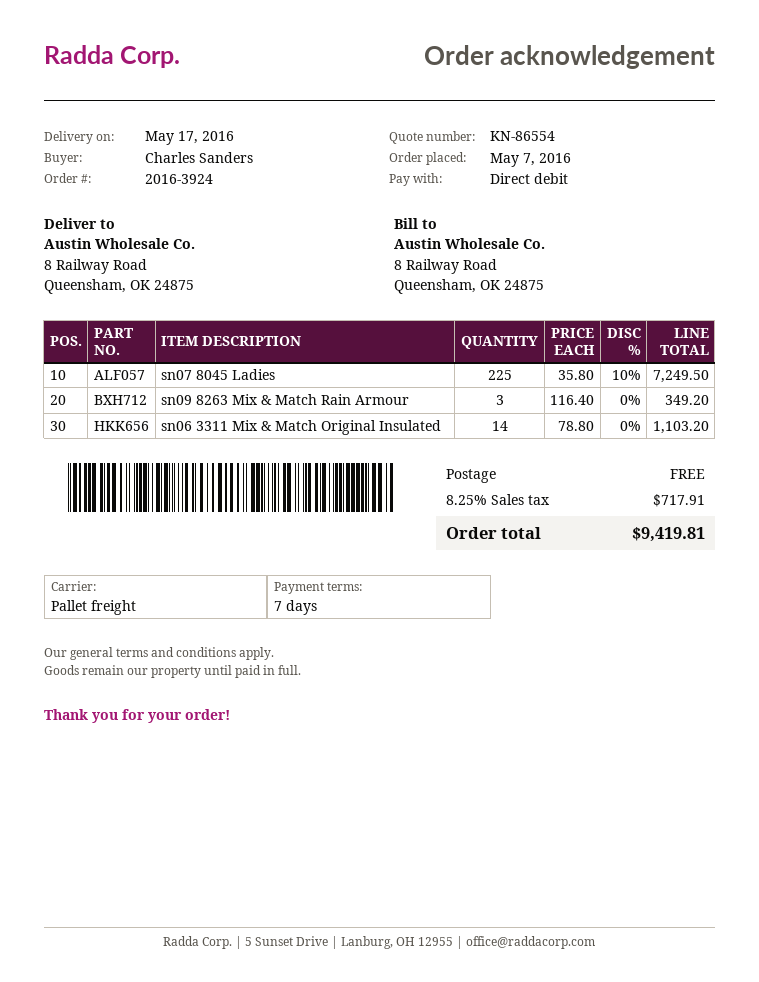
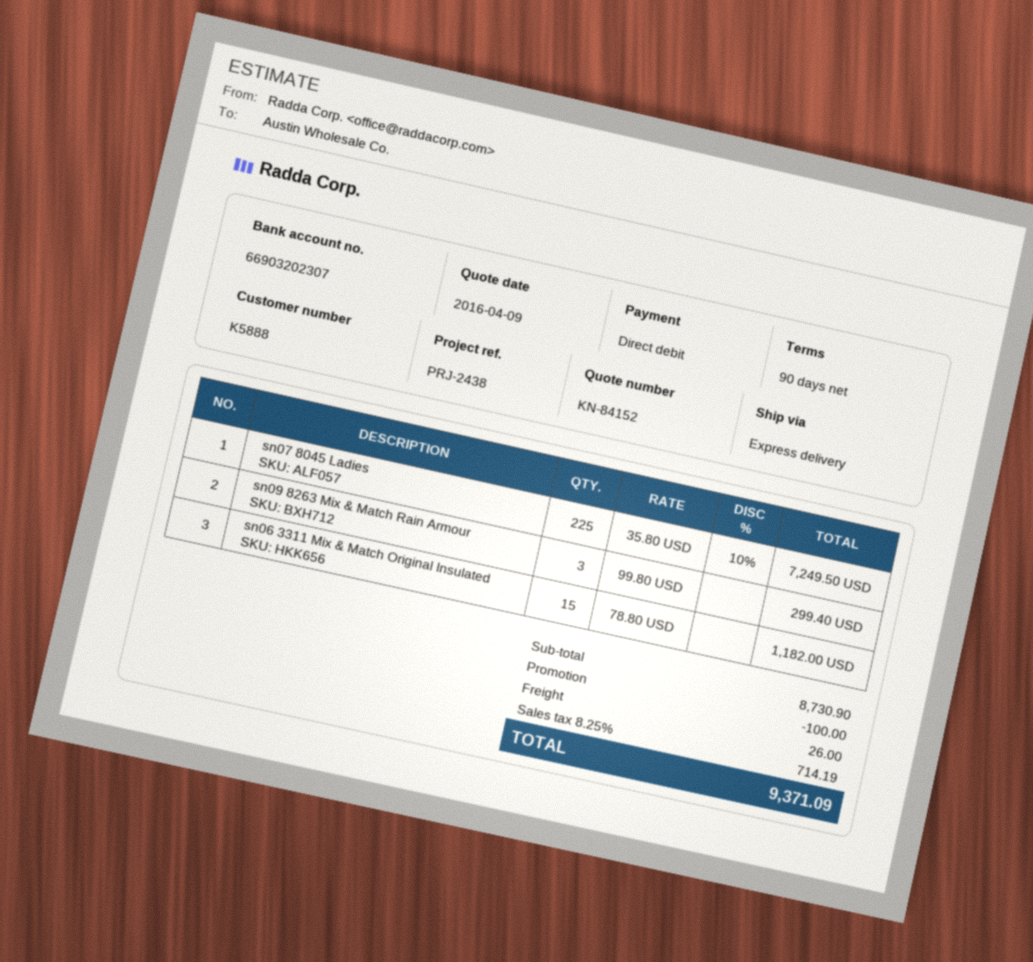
quote number: KN-86554 -> KN-84152
payment terms: 7 days -> 90 days
shipping method: pallet freight -> express
sn09 8263 Mix & Match Rain Armour: 3 x 116.40 = 349.20 -> 3 x 99.80 = 299.40
sn06 3311 Mix & Match Original Insulated: 14 x 78.80 = 1103.20 -> 15 x 78.80 = 1182.00
discount: none -> 100.00
shipping: 0.00 -> 26.00
tax: 8.25% = 717.91 -> 8.25% = 714.19
total: 9419.81 -> 9371.09

